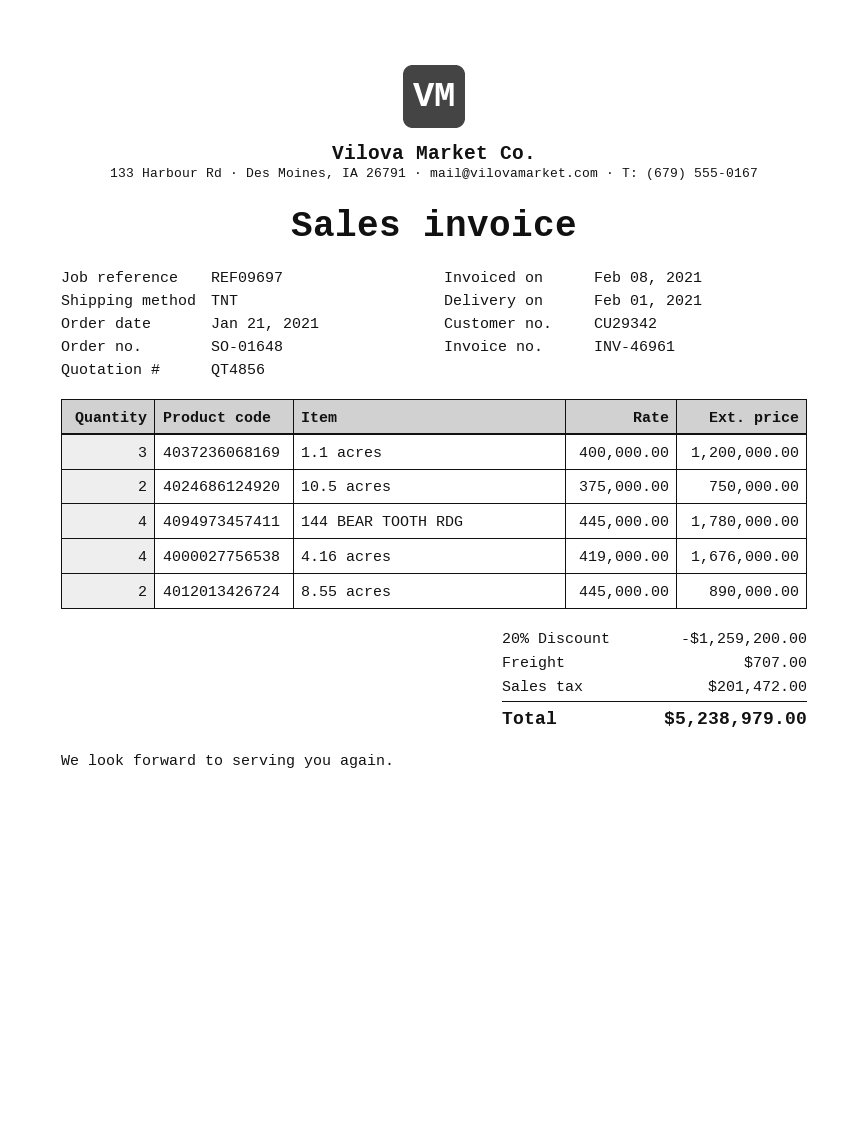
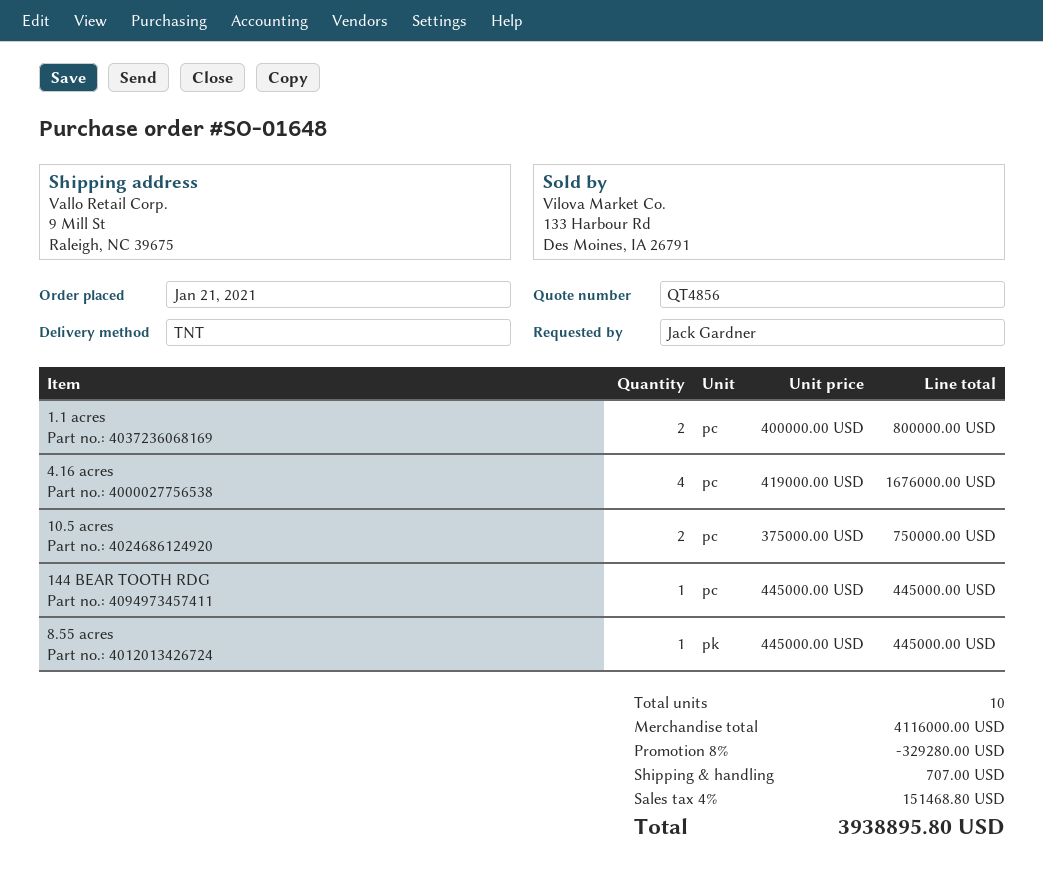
1.1 acres: 3 x 400000.00 = 1200000.00 -> 2 x 400000.00 = 800000.00
144 BEAR TOOTH RDG: 4 x 445000.00 = 1780000.00 -> 1 x 445000.00 = 445000.00
8.55 acres: 2 x 445000.00 = 890000.00 -> 1 x 445000.00 = 445000.00
discount: 20% = 1259200.00 -> 8% = 329280.00
tax: 201472.00 -> 151468.80
total: 5238979.00 -> 3938895.80

